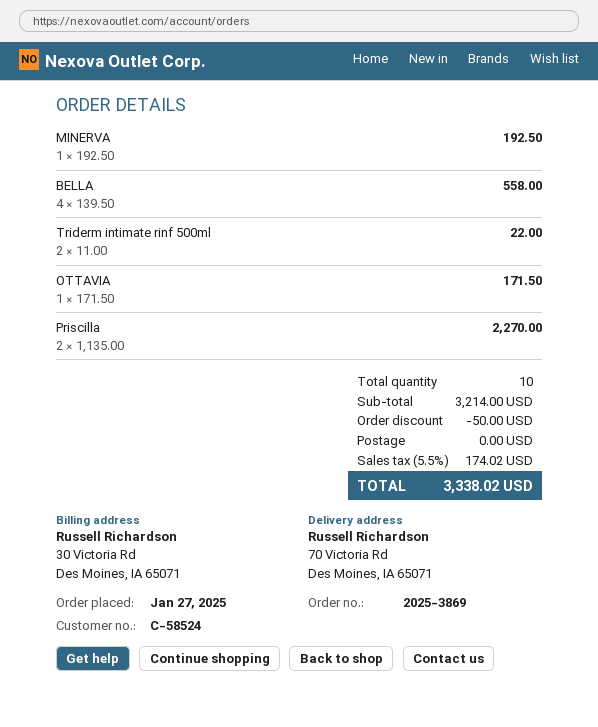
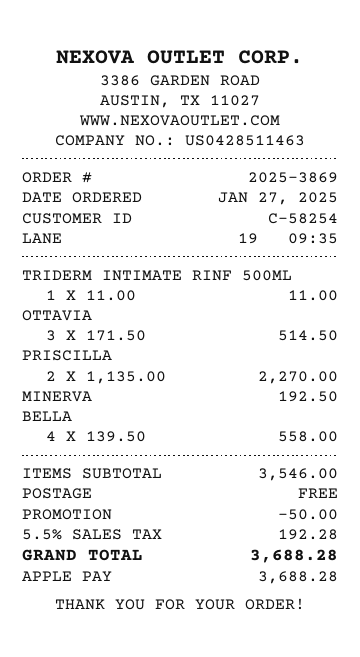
customer number: C-58524 -> C-58254
Triderm intimate rinf 500ml: 2 x 11.00 = 22.00 -> 1 x 11.00 = 11.00
OTTAVIA: 1 x 171.50 = 171.50 -> 3 x 171.50 = 514.50
subtotal: 3214.00 -> 3546.00
tax: 5.5% = 174.02 -> 5.5% = 192.28
total: 3338.02 -> 3688.28

